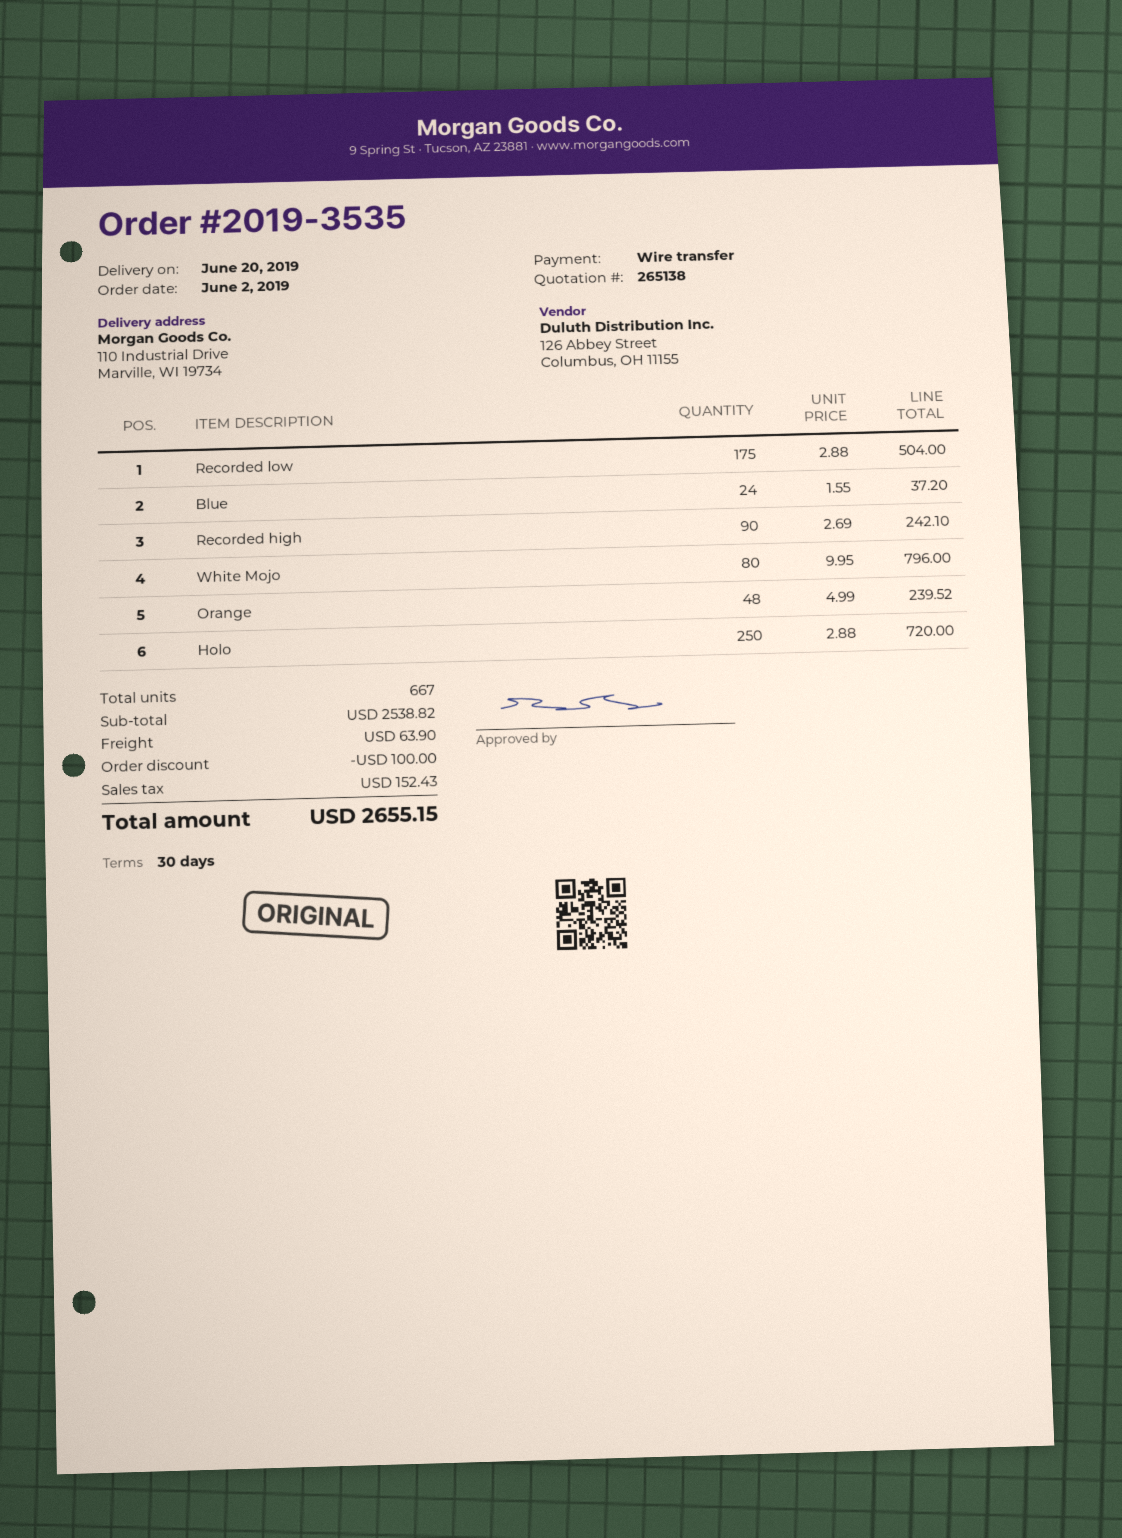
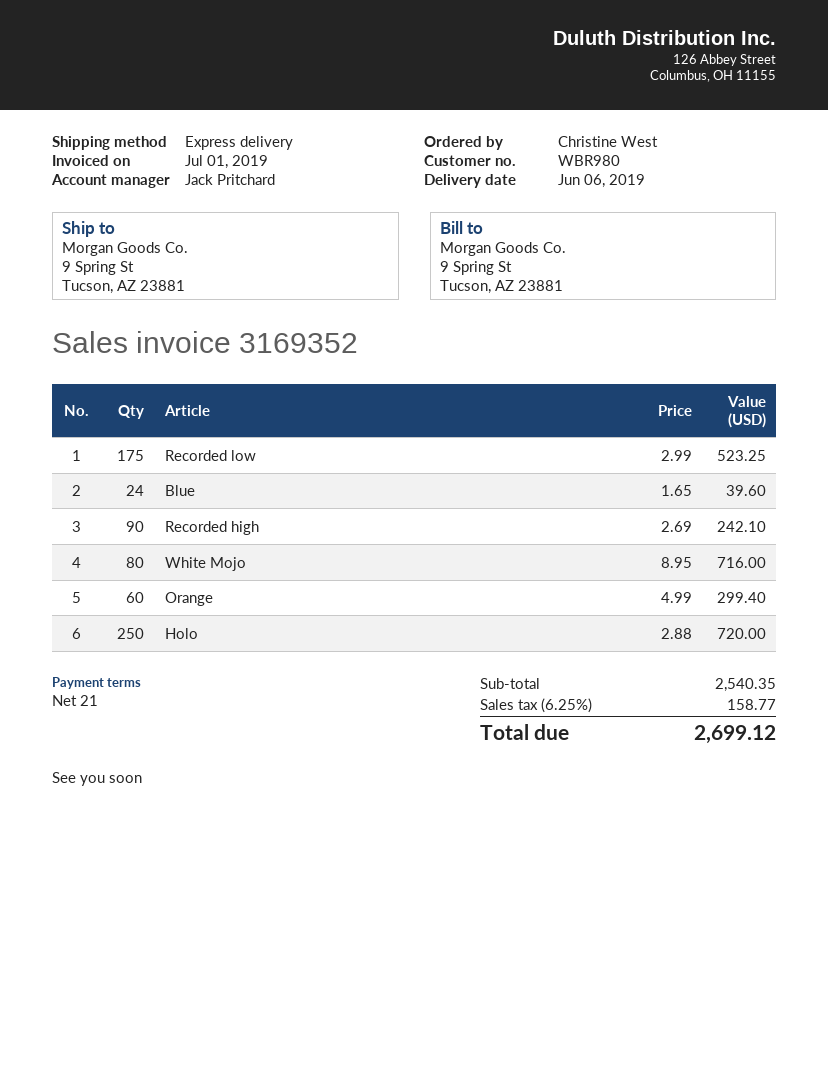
delivery date: 2019-06-20 -> 2019-06-06
payment terms: 30 days -> 21 days
ship to: 110 Industrial Drive, Marville, WI 19734 -> 9 Spring St, Tucson, AZ 23881
Recorded low: 175 x 2.88 = 504.00 -> 175 x 2.99 = 523.25
Blue: 24 x 1.55 = 37.20 -> 24 x 1.65 = 39.60
White Mojo: 80 x 9.95 = 796.00 -> 80 x 8.95 = 716.00
Orange: 48 x 4.99 = 239.52 -> 60 x 4.99 = 299.40
subtotal: 2538.82 -> 2540.35
discount: 100.00 -> none
shipping: 63.90 -> none
tax: 152.43 -> 158.77
total: 2655.15 -> 2699.12

